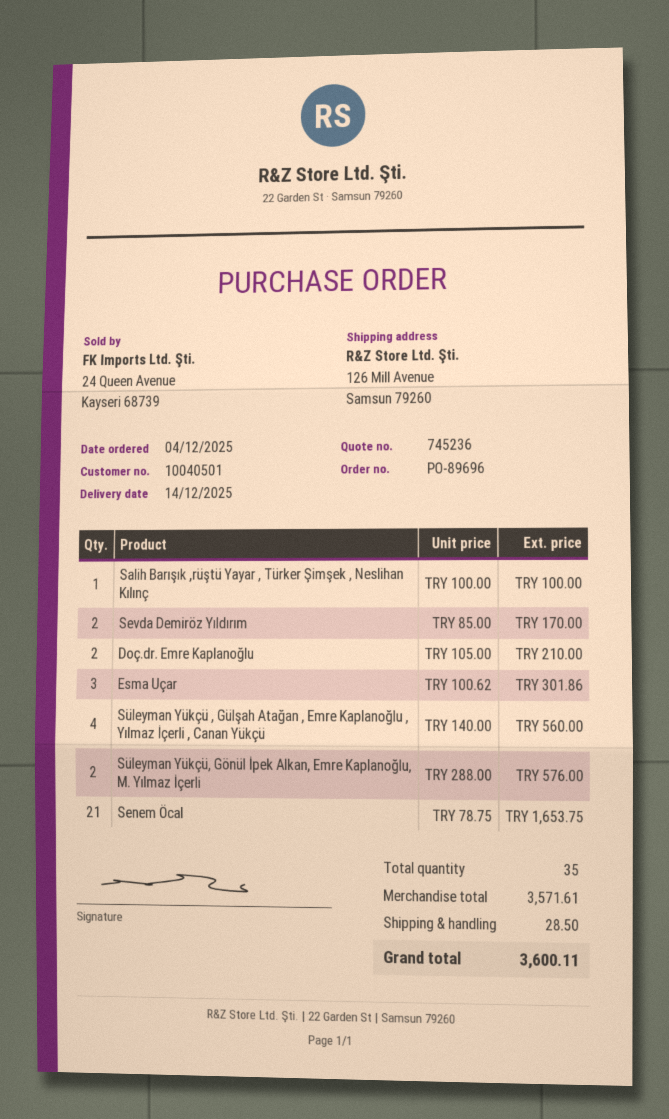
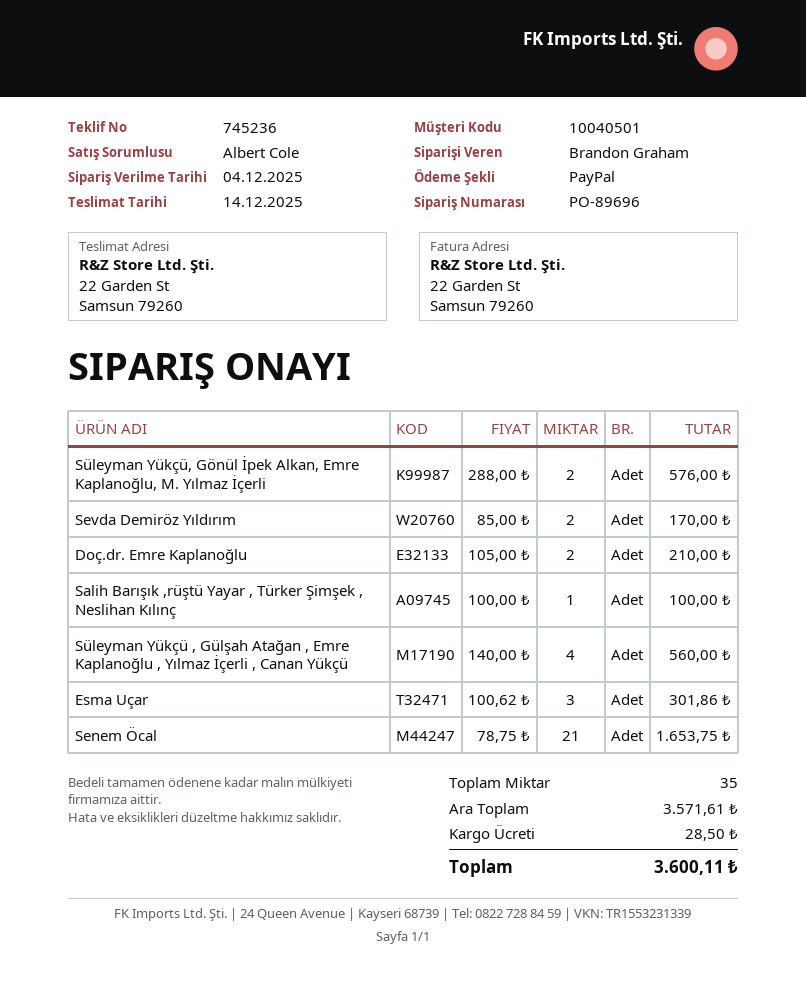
ship to: 126 Mill Avenue, Samsun 79260 -> 22 Garden St, Samsun 79260

